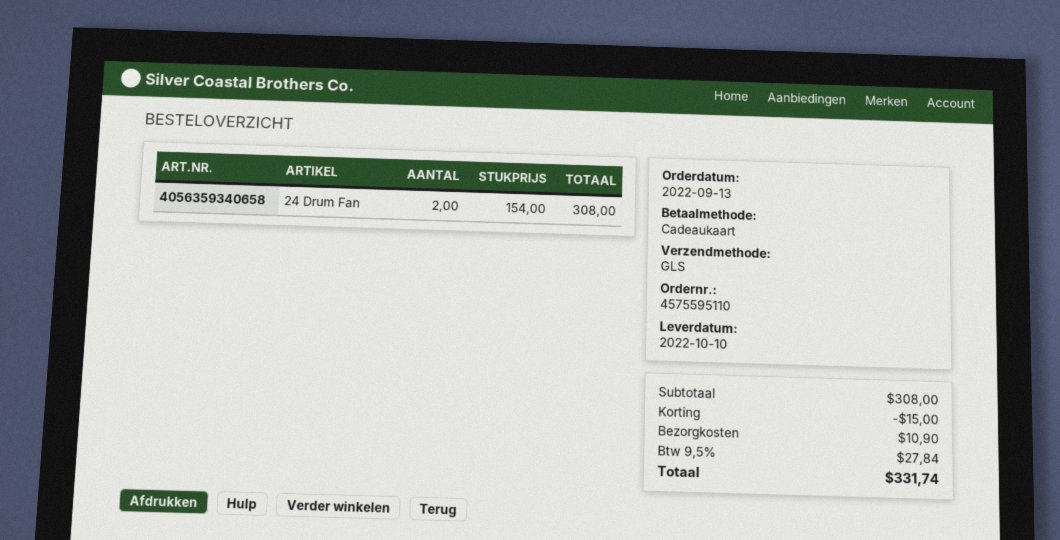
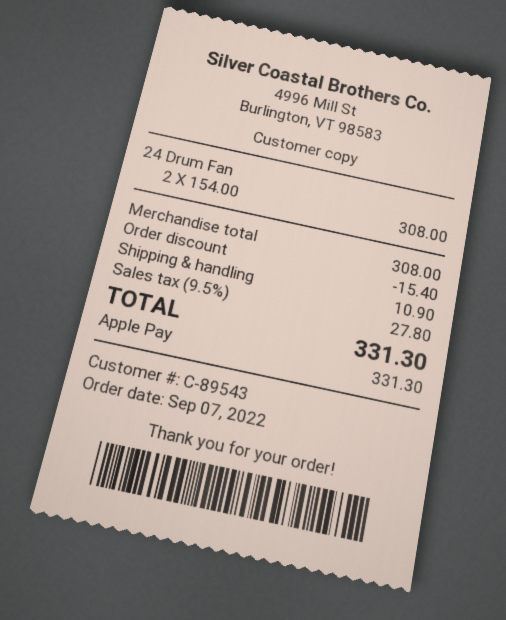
order date: 2022-09-13 -> 2022-09-07
payment method: gift card -> Apple Pay
discount: 15.00 -> 15.40
tax: 9.5% = 27.84 -> 9.5% = 27.80
total: 331.74 -> 331.30

